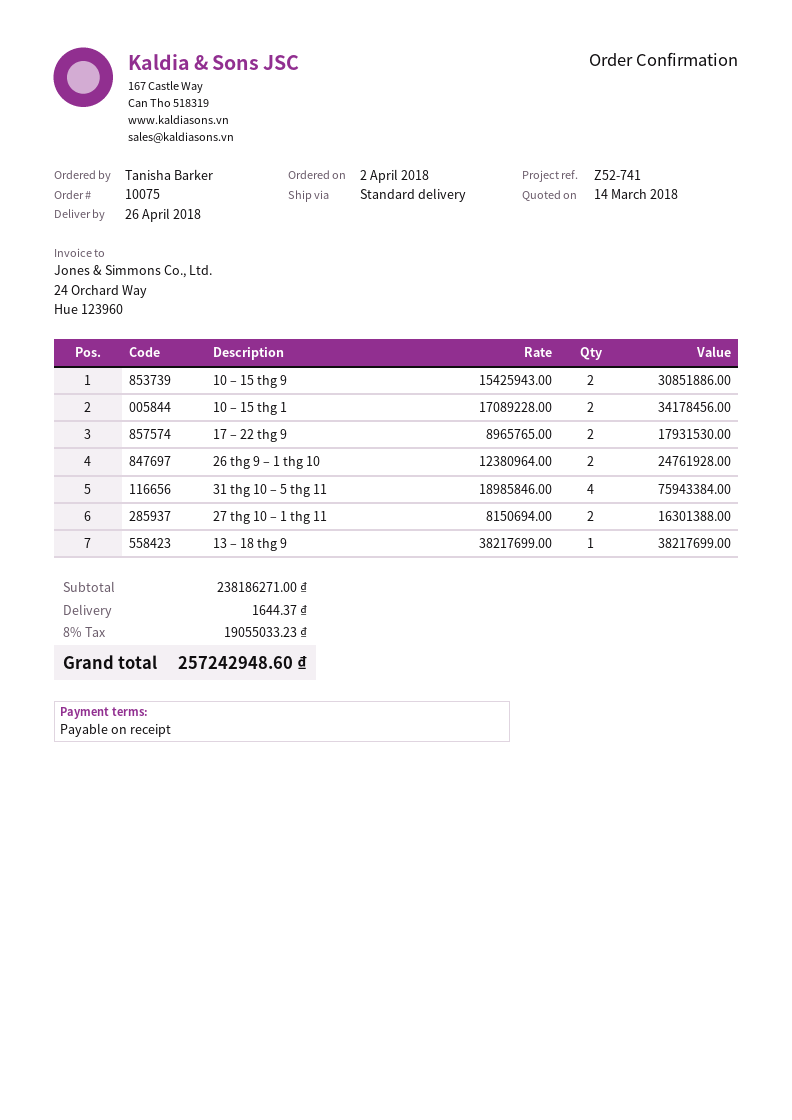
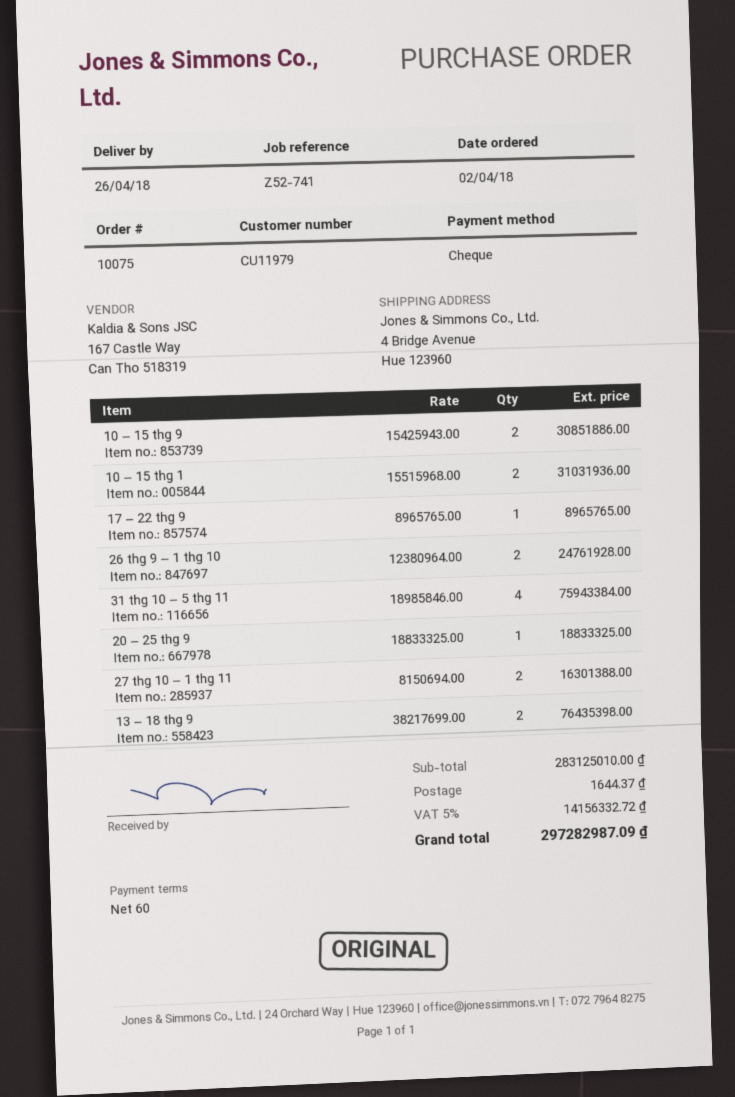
payment terms: on receipt -> 60 days
10 – 15 thg 1: 2 x 17089228.00 = 34178456.00 -> 2 x 15515968.00 = 31031936.00
17 – 22 thg 9: 2 x 8965765.00 = 17931530.00 -> 1 x 8965765.00 = 8965765.00
13 – 18 thg 9: 1 x 38217699.00 = 38217699.00 -> 2 x 38217699.00 = 76435398.00
20 – 25 thg 9: none -> 1 x 18833325.00 = 18833325.00
subtotal: 238186271.00 -> 283125010.00
tax: 8% = 19055033.23 -> 5% = 14156332.72
total: 257242948.60 -> 297282987.09

